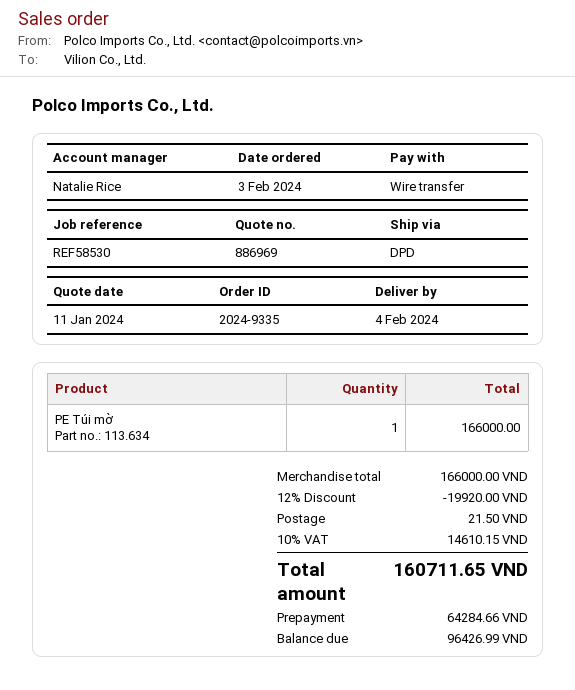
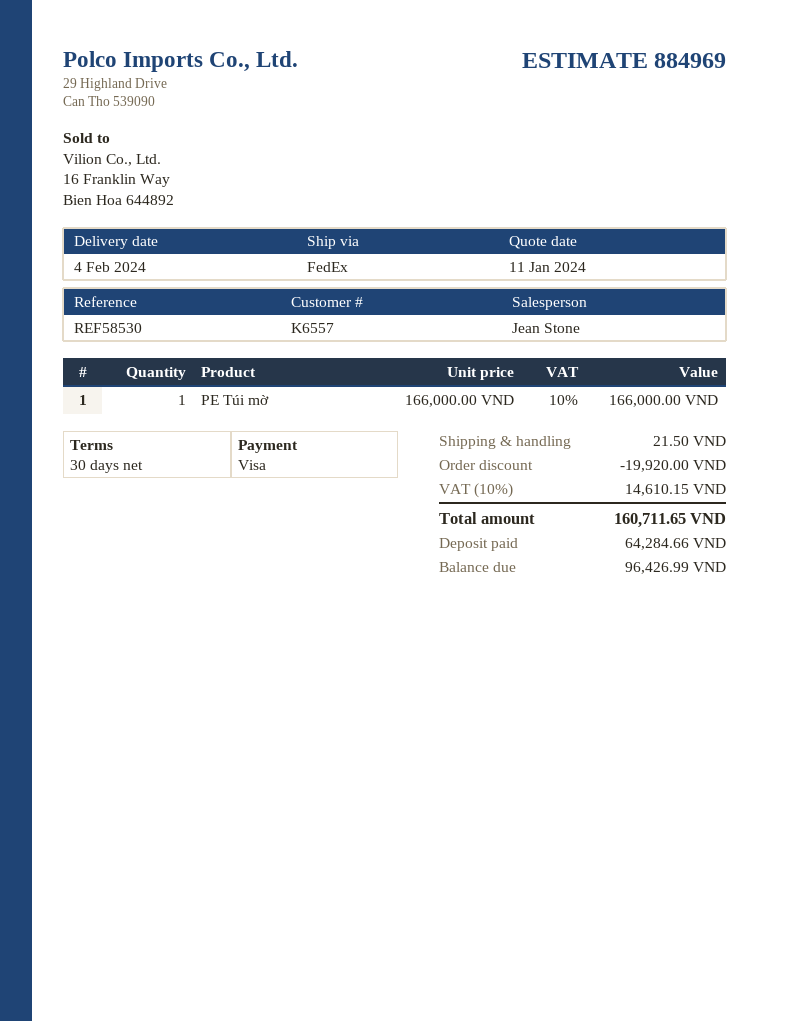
quote number: 886969 -> 884969
sales rep: Natalie Rice -> Jean Stone
payment method: bank transfer -> Visa
shipping method: DPD -> FedEx

